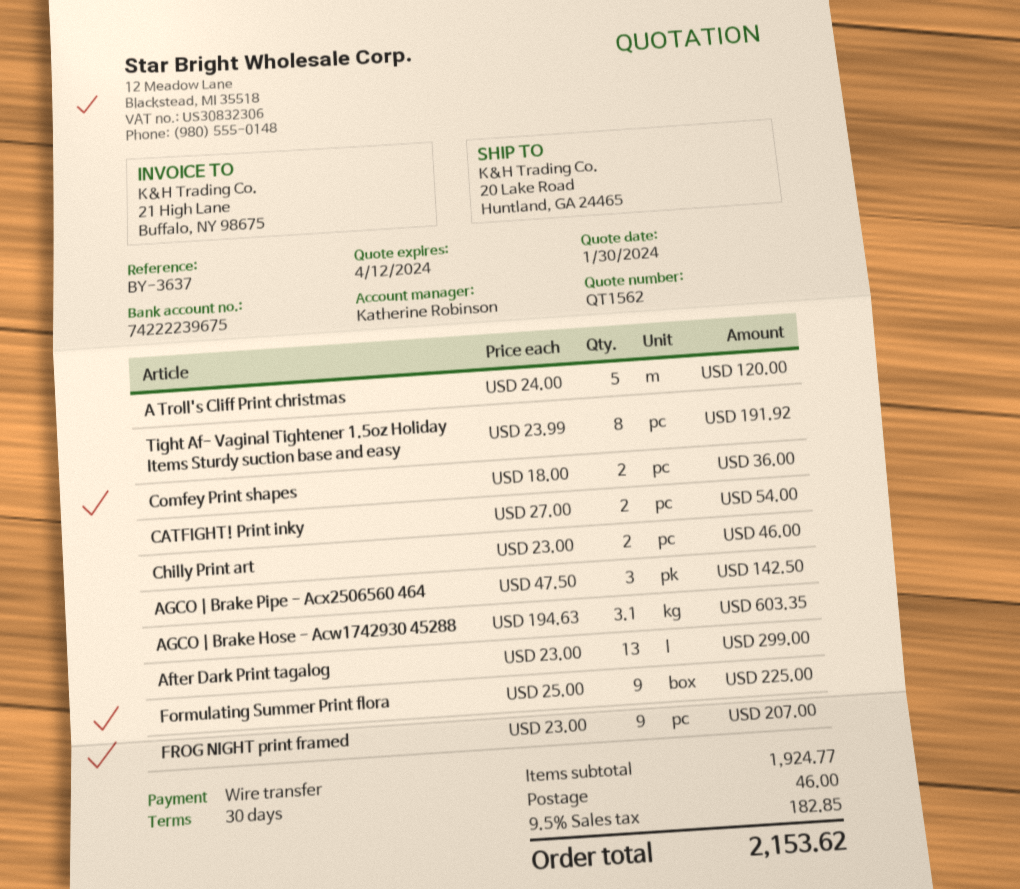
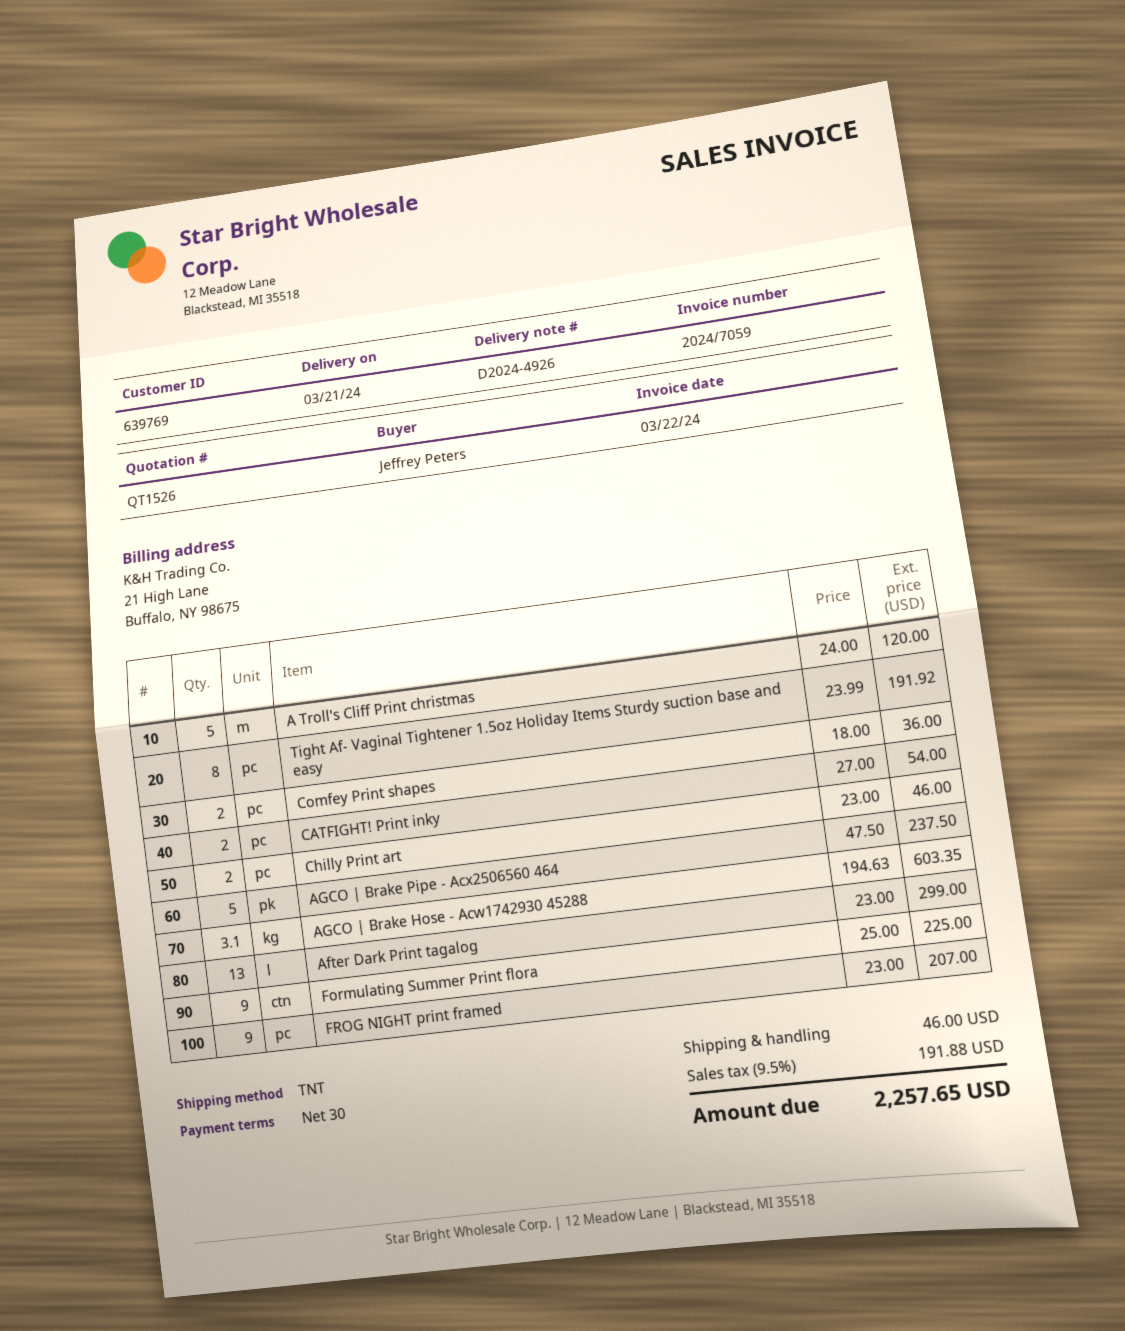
quote number: QT1562 -> QT1526
AGCO | Brake Pipe - Acx2506560 464: 3 x 47.50 = 142.50 -> 5 x 47.50 = 237.50
tax: 9.5% = 182.85 -> 9.5% = 191.88
total: 2153.62 -> 2257.65

